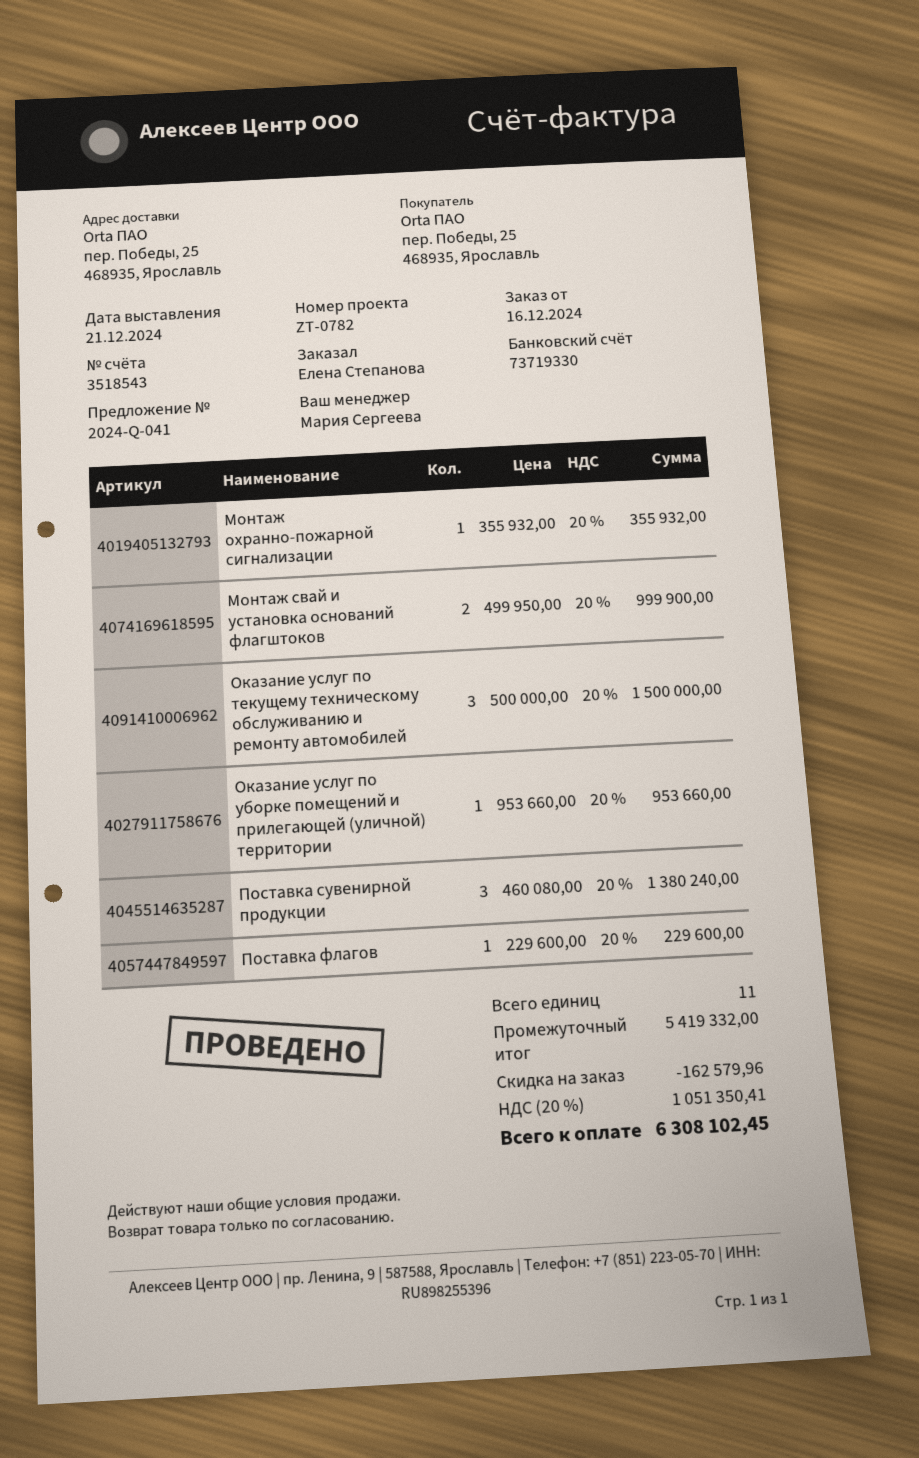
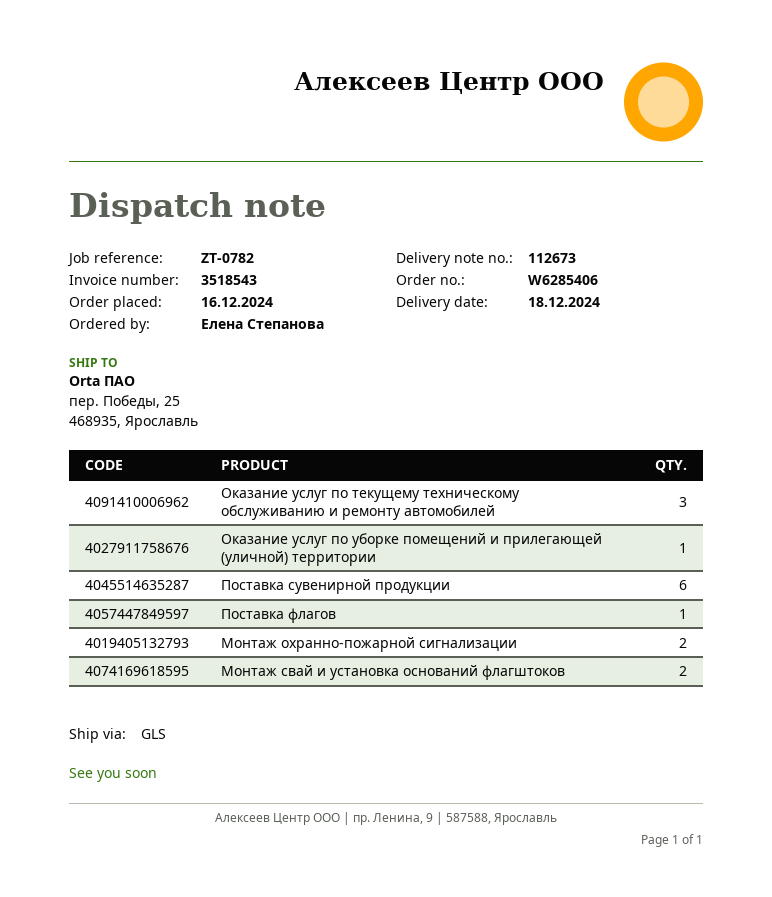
Монтаж охранно-пожарной сигнализации: 1 -> 2
Поставка сувенирной продукции: 3 -> 6

